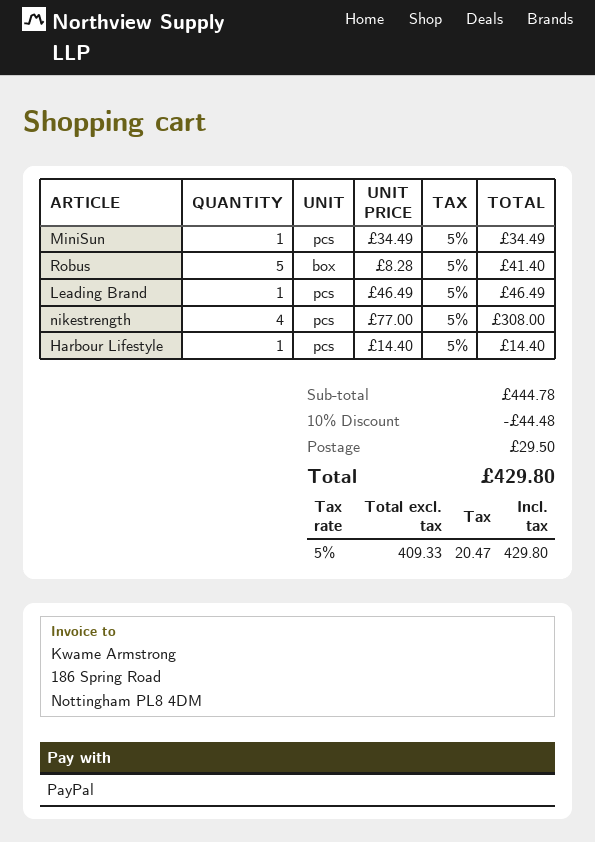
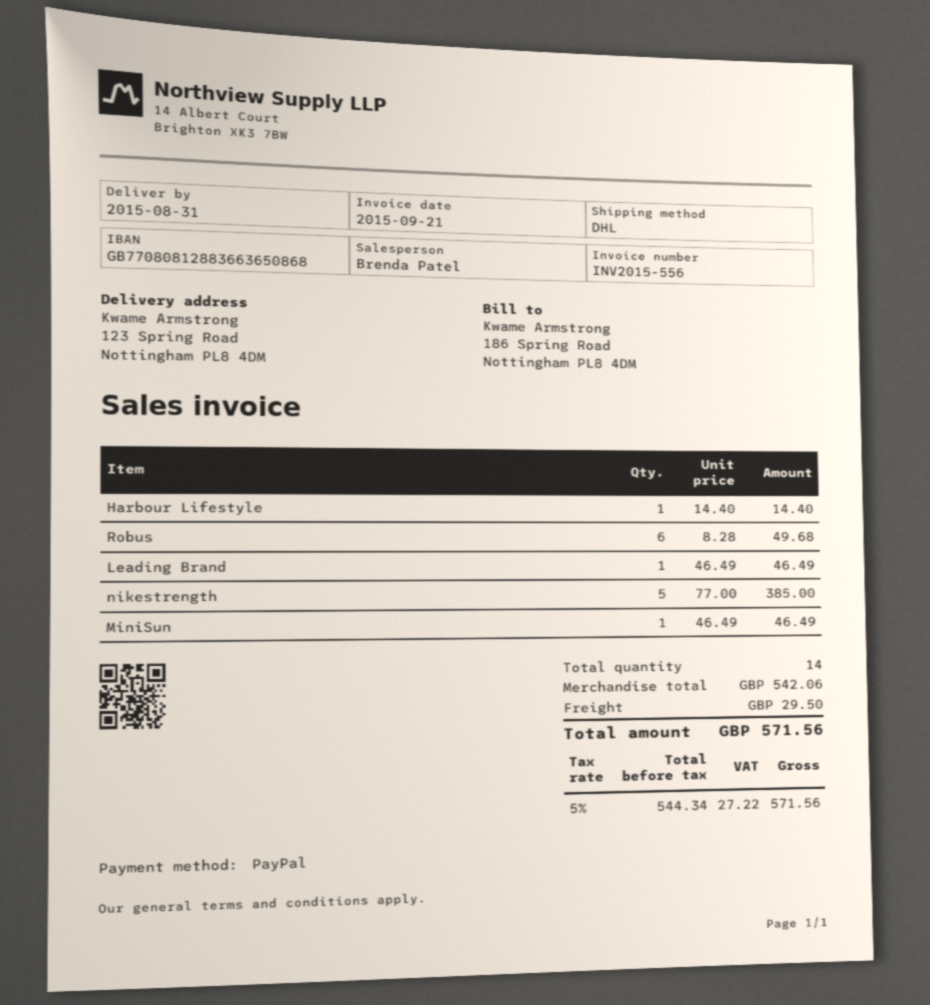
MiniSun: 1 x 34.49 = 34.49 -> 1 x 46.49 = 46.49
Robus: 5 x 8.28 = 41.40 -> 6 x 8.28 = 49.68
nikestrength: 4 x 77.00 = 308.00 -> 5 x 77.00 = 385.00
subtotal: 444.78 -> 542.06
discount: 10% = 44.48 -> none
net: 409.33 -> 544.34
tax: 5% = 20.47 -> 5% = 27.22
total: 429.80 -> 571.56

